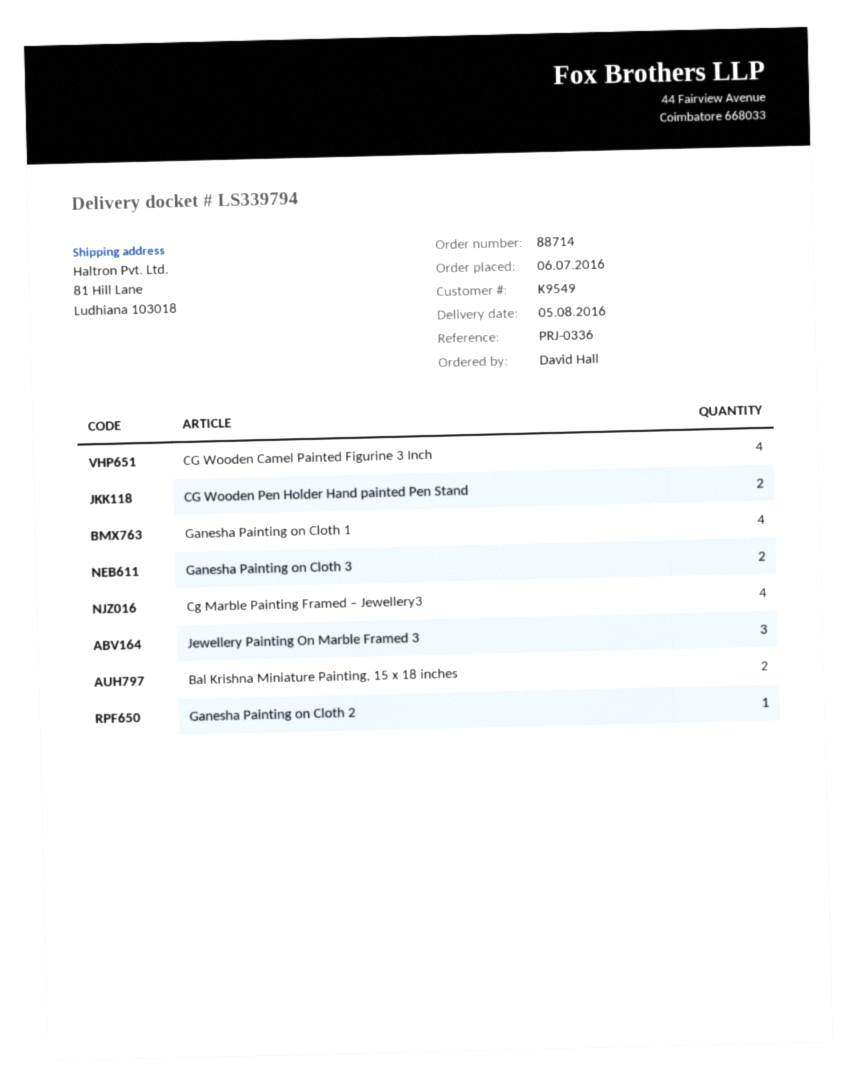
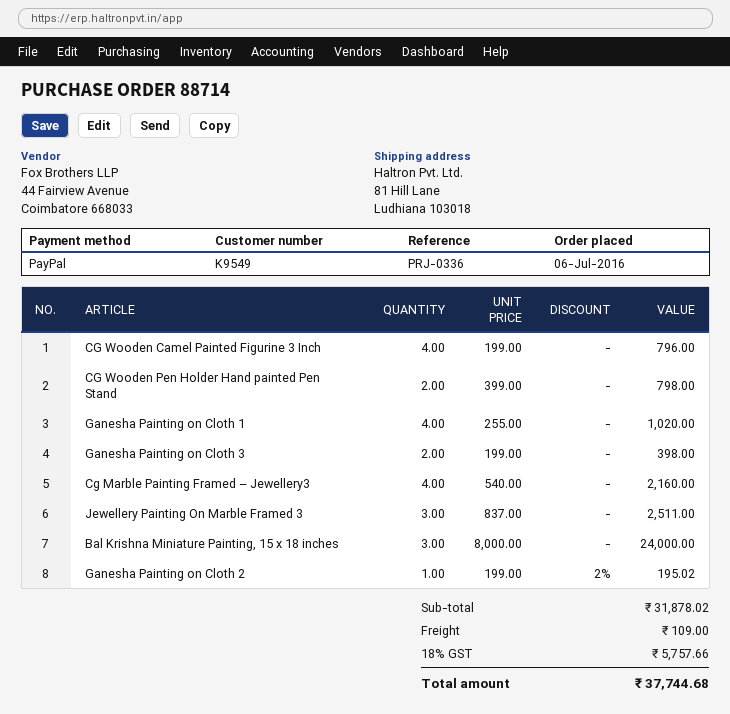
Bal Krishna Miniature Painting, 15 x 18 inches: 2 -> 3

